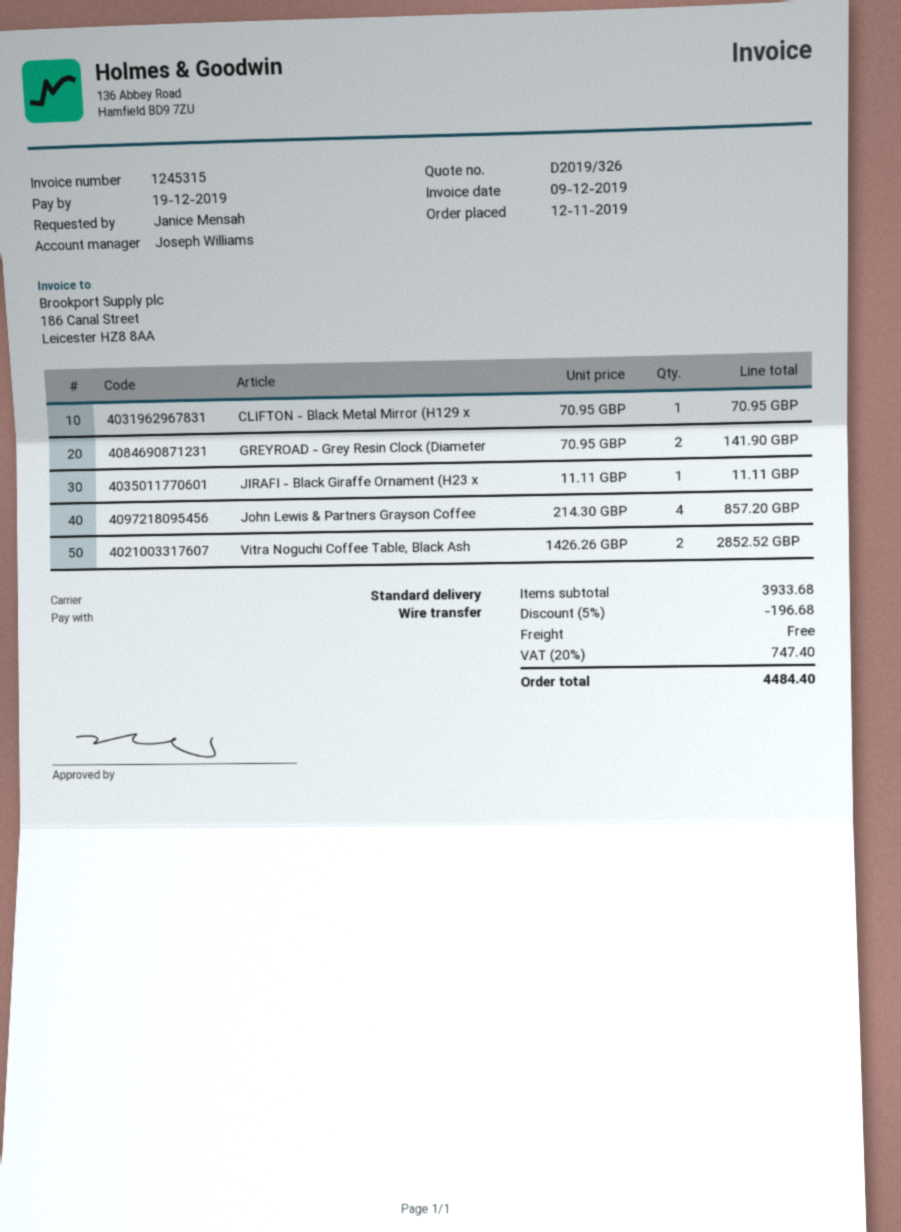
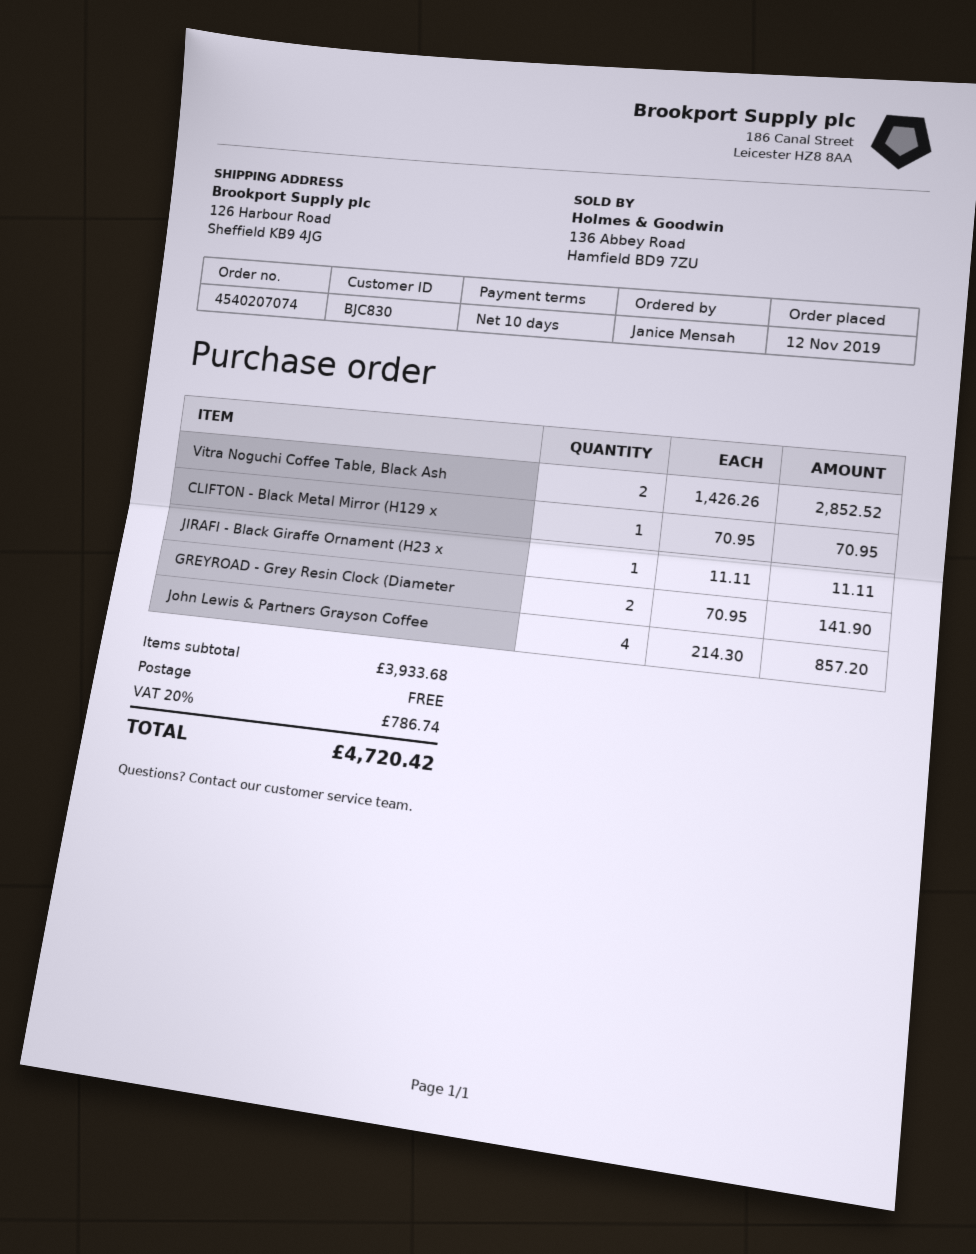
discount: 5% = 196.68 -> none
tax: 20% = 747.40 -> 20% = 786.74
total: 4484.40 -> 4720.42

